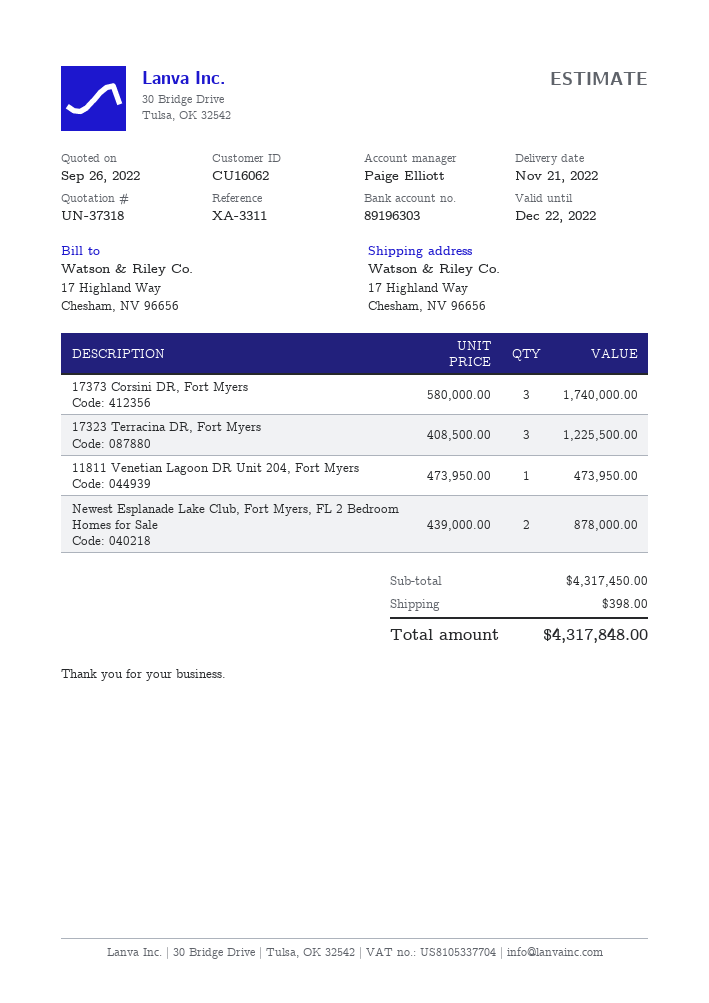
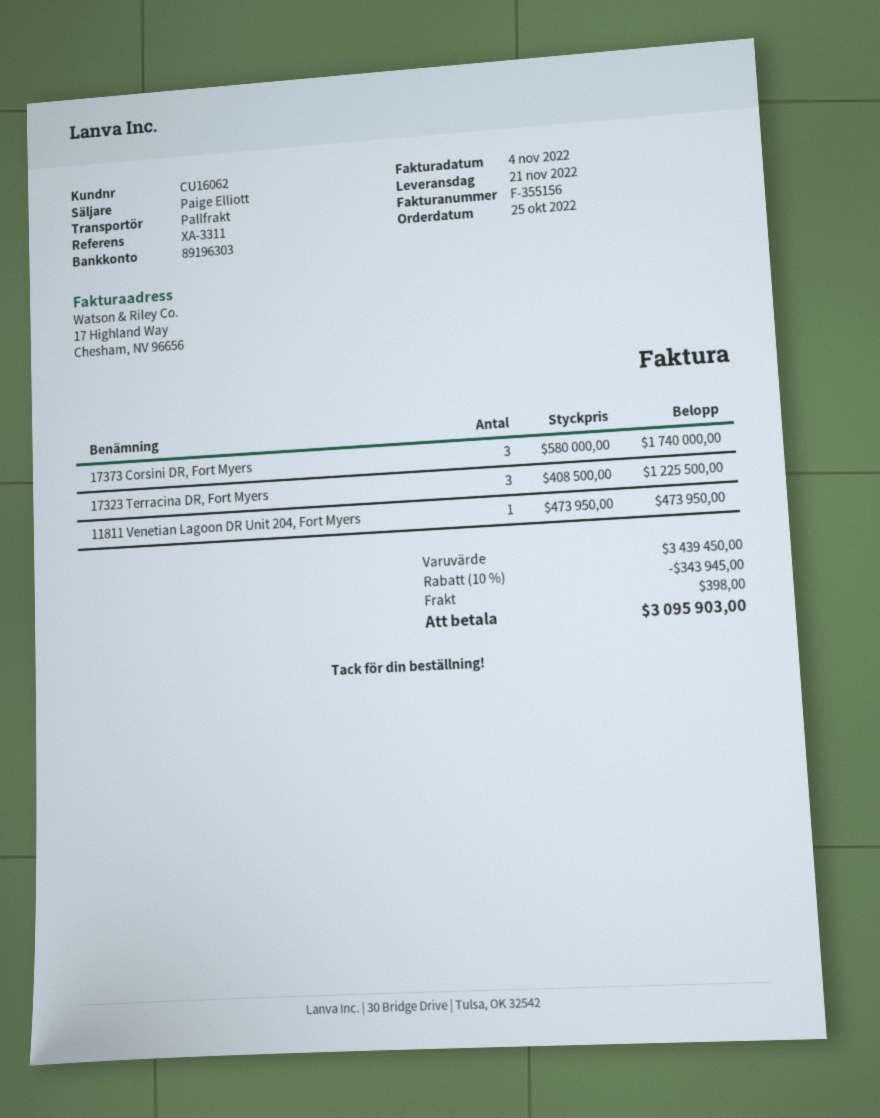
Newest Esplanade Lake Club, Fort Myers, FL 2 Bedroom Homes for Sale: 2 x 439000.00 = 878000.00 -> none
subtotal: 4317450.00 -> 3439450.00
discount: none -> 10% = 343945.00
total: 4317848.00 -> 3095903.00

